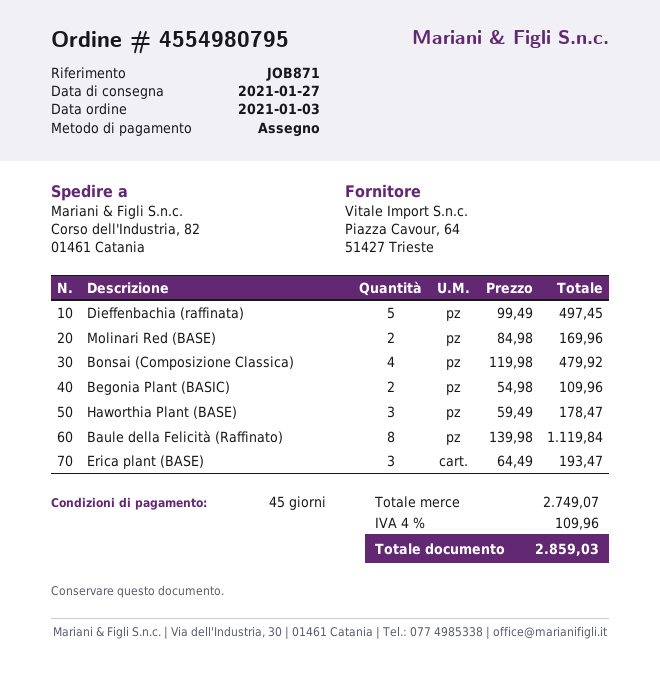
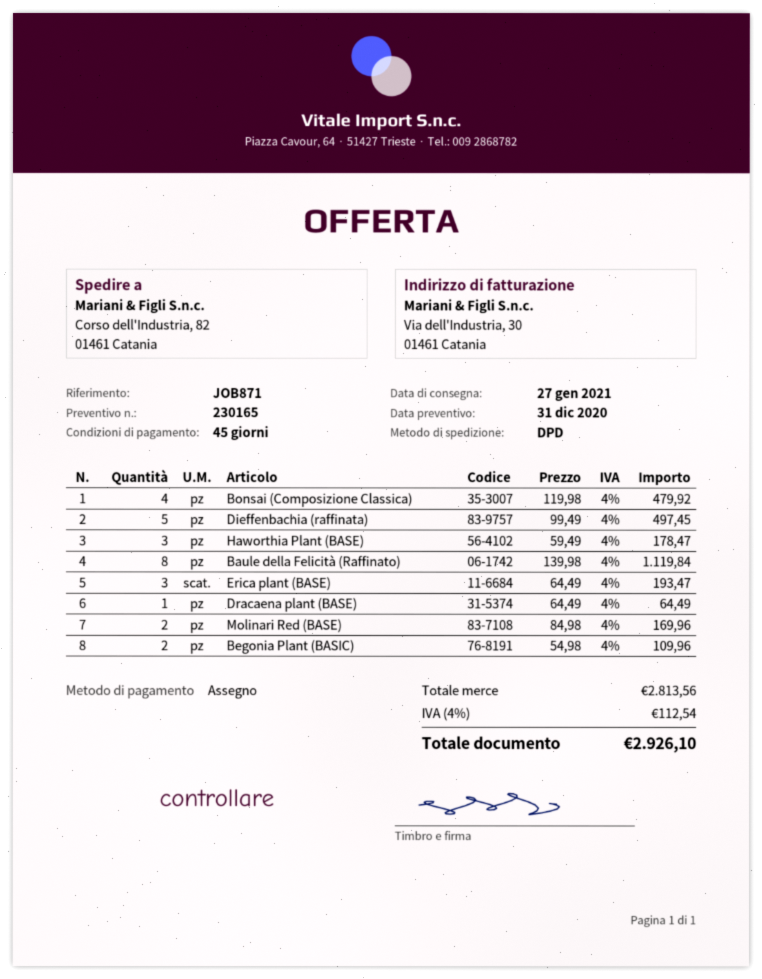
Dracaena plant (BASE): none -> 1 x 64.49 = 64.49
subtotal: 2749.07 -> 2813.56
tax: 4% = 109.96 -> 4% = 112.54
total: 2859.03 -> 2926.10

